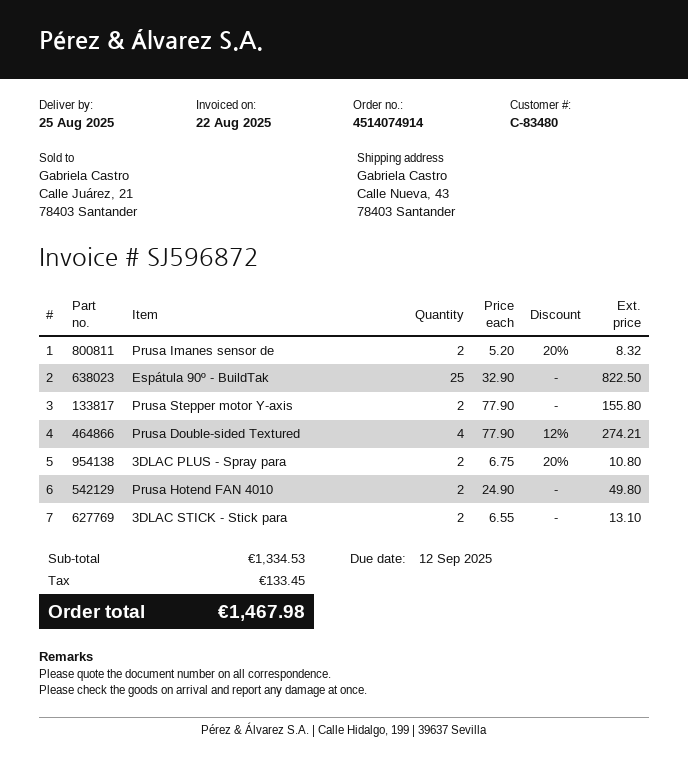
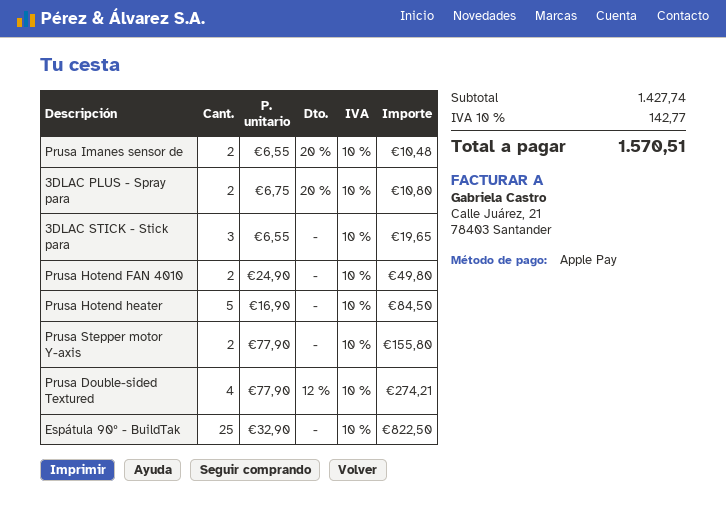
Prusa Imanes sensor de: 2 x 5.20 - 20% = 8.32 -> 2 x 6.55 - 20% = 10.48
3DLAC STICK - Stick para: 2 x 6.55 = 13.10 -> 3 x 6.55 = 19.65
Prusa Hotend heater: none -> 5 x 16.90 = 84.50
subtotal: 1334.53 -> 1427.74
tax: 133.45 -> 142.77
total: 1467.98 -> 1570.51

